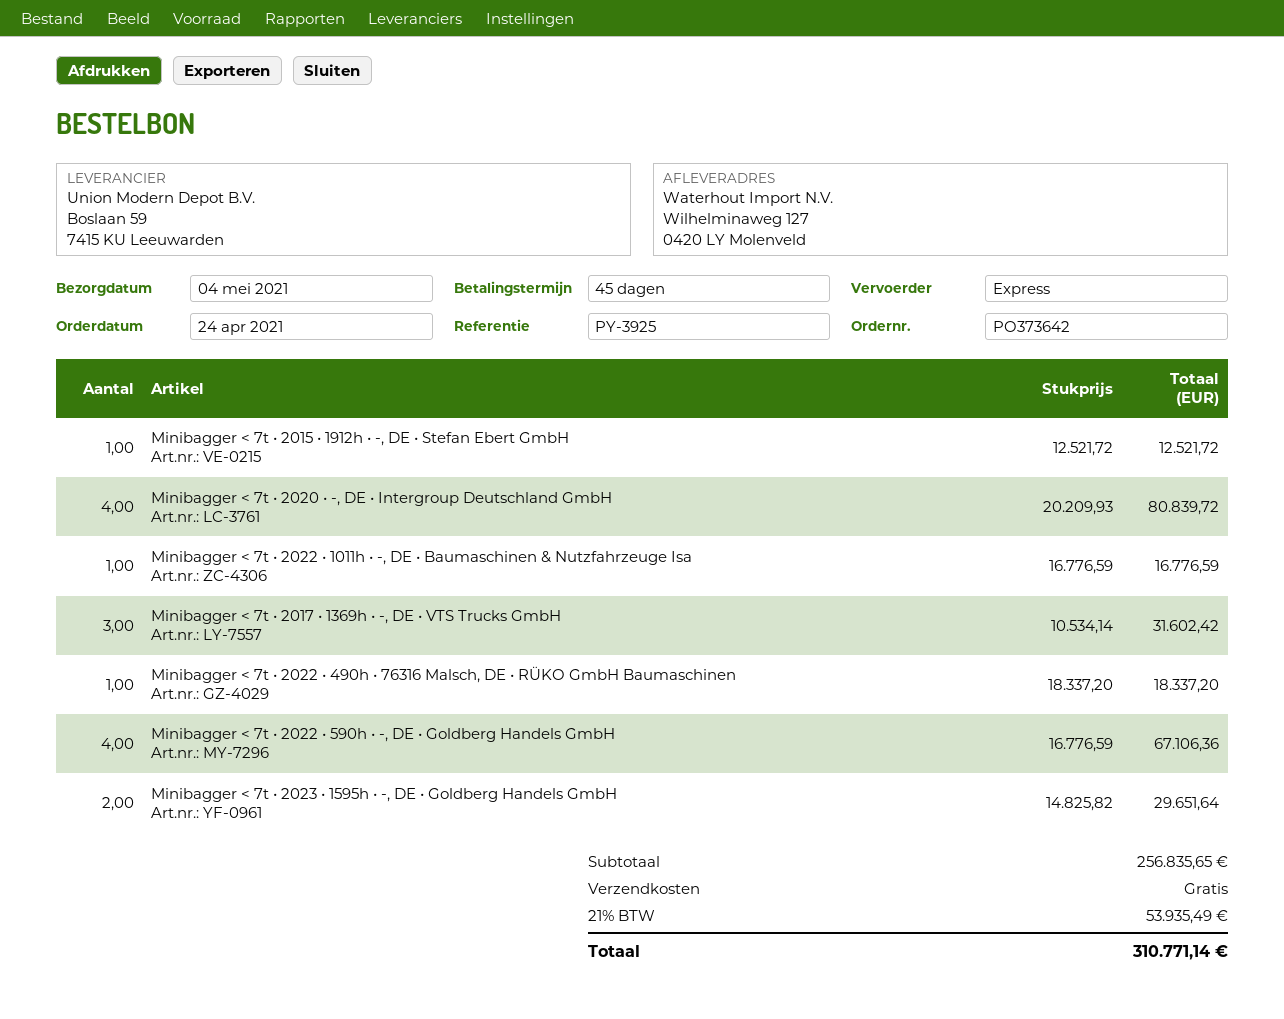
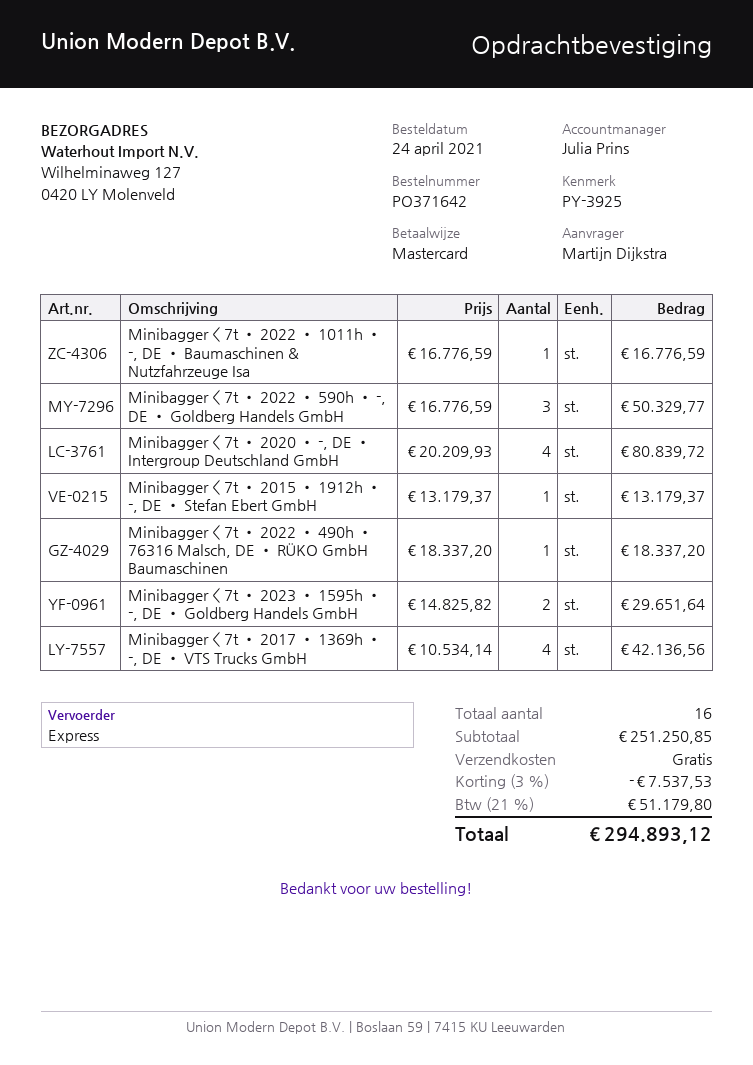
order number: PO373642 -> PO371642
Minibagger < 7t • 2015 • 1912h • -, DE • Stefan Ebert GmbH: 1 x 12521.72 = 12521.72 -> 1 x 13179.37 = 13179.37
Minibagger < 7t • 2017 • 1369h • -, DE • VTS Trucks GmbH: 3 x 10534.14 = 31602.42 -> 4 x 10534.14 = 42136.56
Minibagger < 7t • 2022 • 590h • -, DE • Goldberg Handels GmbH: 4 x 16776.59 = 67106.36 -> 3 x 16776.59 = 50329.77
subtotal: 256835.65 -> 251250.85
discount: none -> 3% = 7537.53
tax: 21% = 53935.49 -> 21% = 51179.80
total: 310771.14 -> 294893.12

